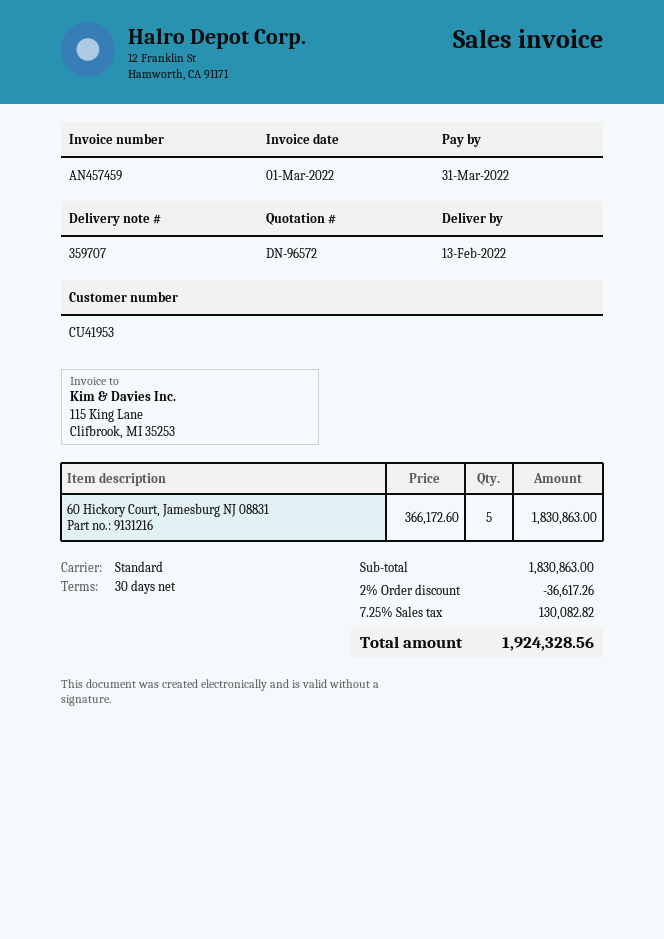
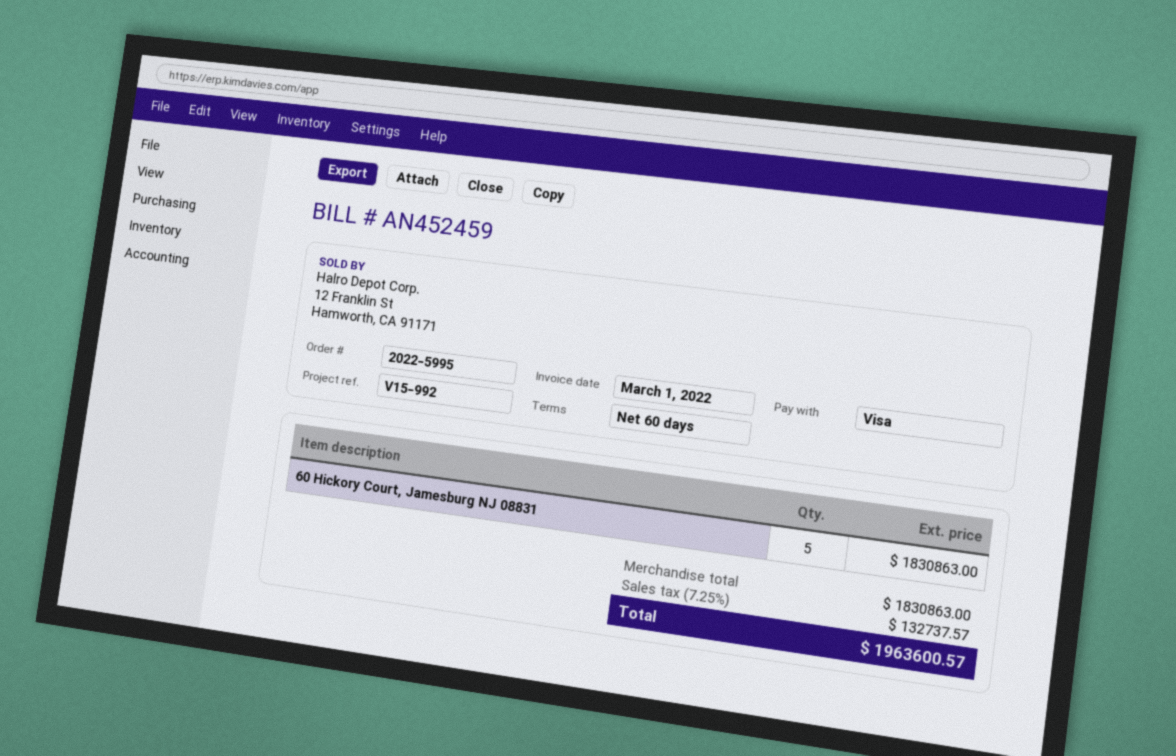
invoice number: AN457459 -> AN452459
payment terms: 30 days -> 60 days
discount: 2% = 36617.26 -> none
tax: 7.25% = 130082.82 -> 7.25% = 132737.57
total: 1924328.56 -> 1963600.57

